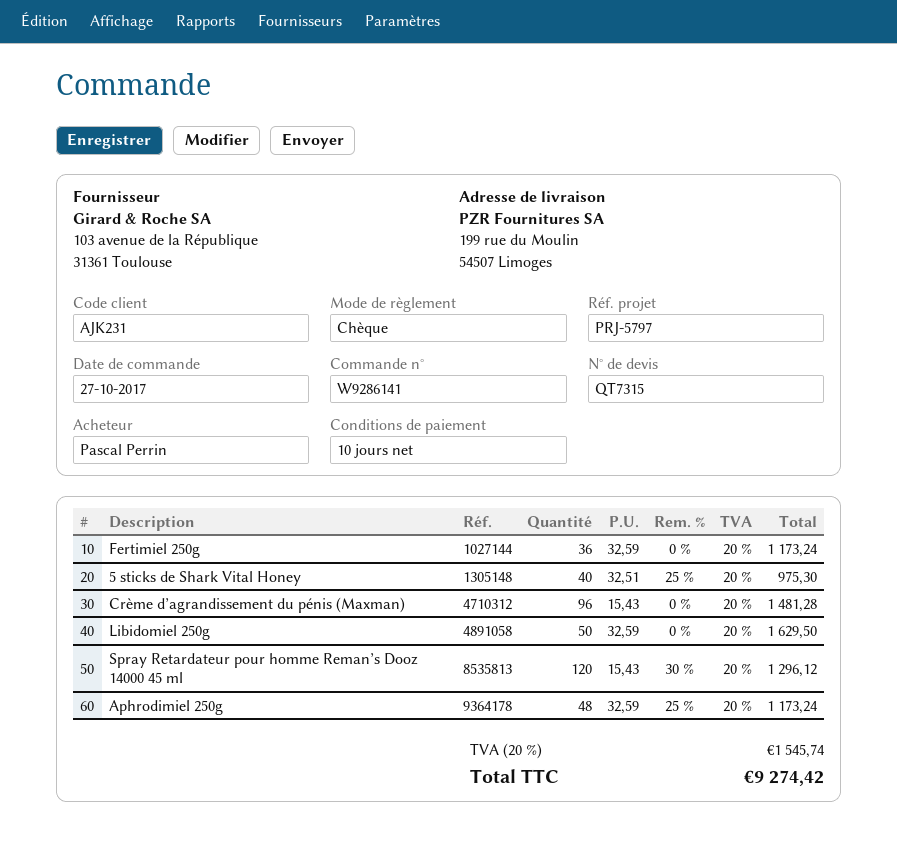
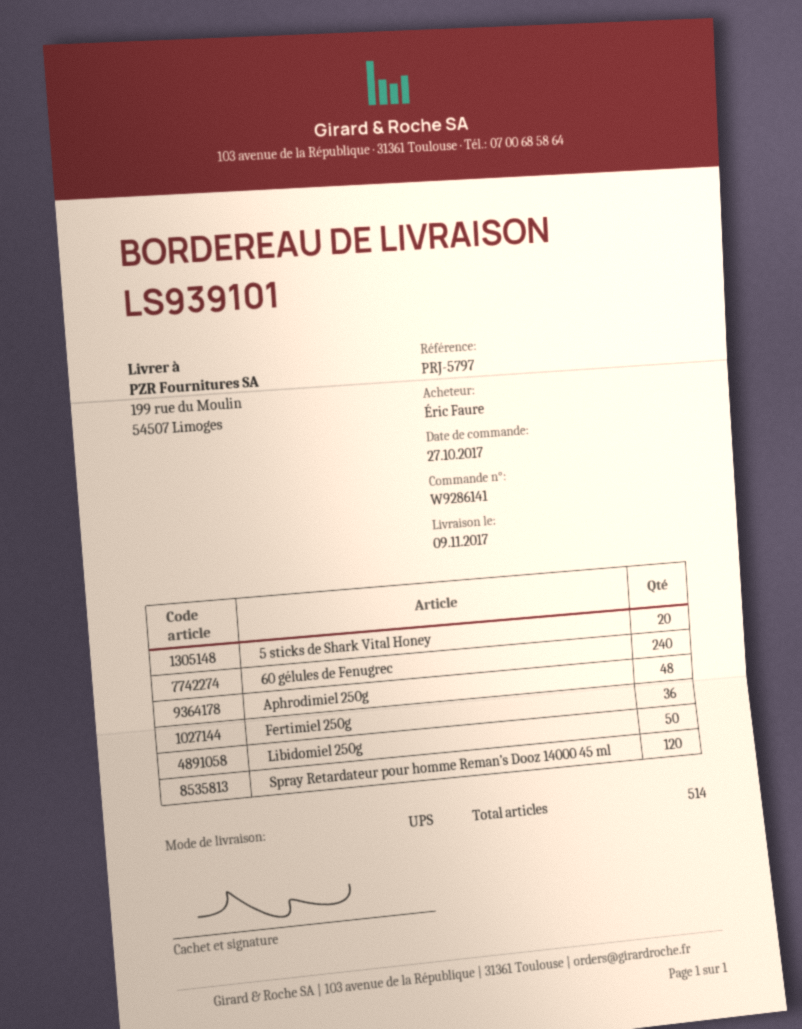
ordered by: Pascal Perrin -> Éric Faure
5 sticks de Shark Vital Honey: 40 -> 20
Crème d’agrandissement du pénis (Maxman): 96 -> none
60 gélules de Fenugrec: none -> 240

